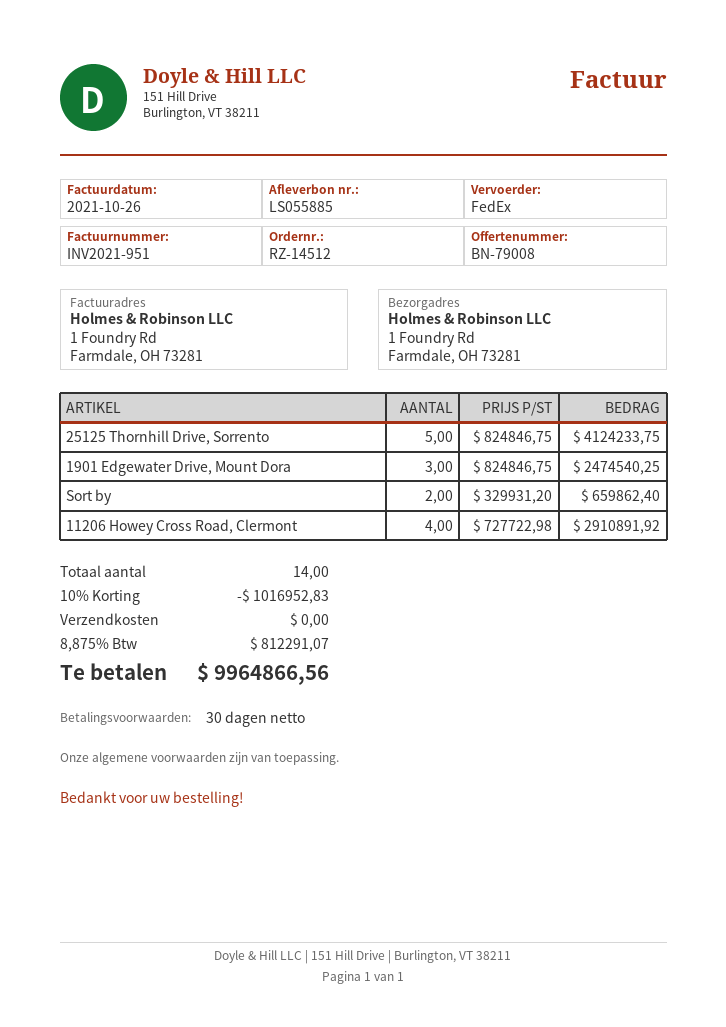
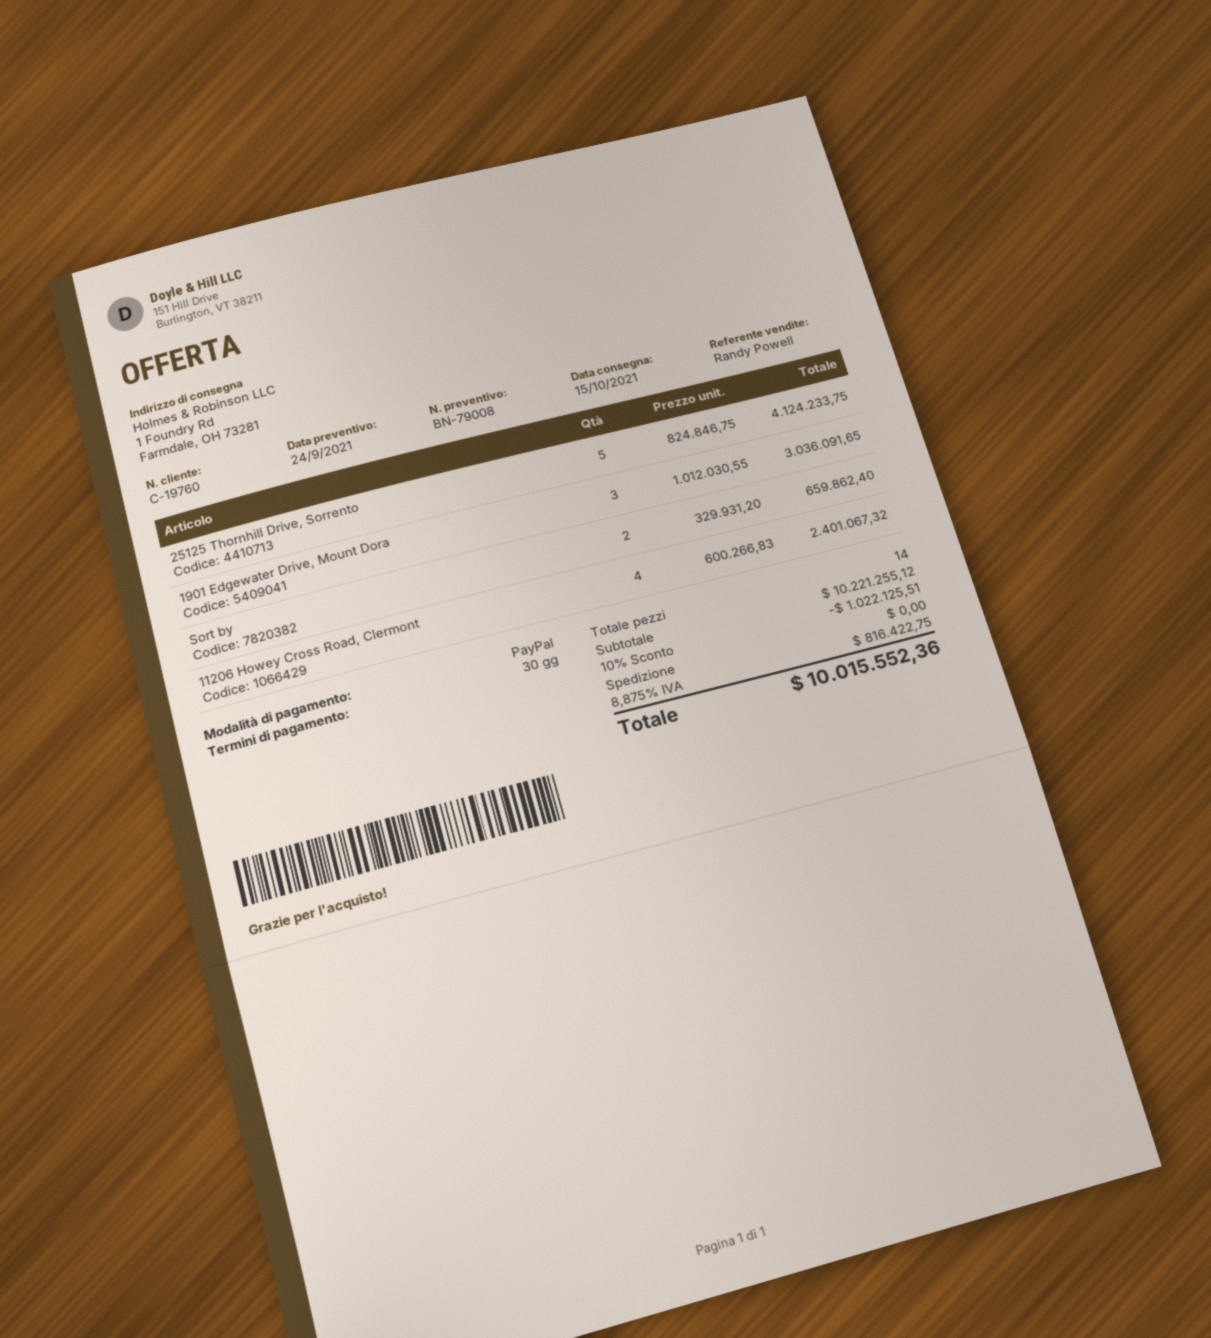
1901 Edgewater Drive, Mount Dora: 3 x 824846.75 = 2474540.25 -> 3 x 1012030.55 = 3036091.65
11206 Howey Cross Road, Clermont: 4 x 727722.98 = 2910891.92 -> 4 x 600266.83 = 2401067.32
discount: 10% = 1016952.83 -> 10% = 1022125.51
tax: 8.875% = 812291.07 -> 8.875% = 816422.75
total: 9964866.56 -> 10015552.36

